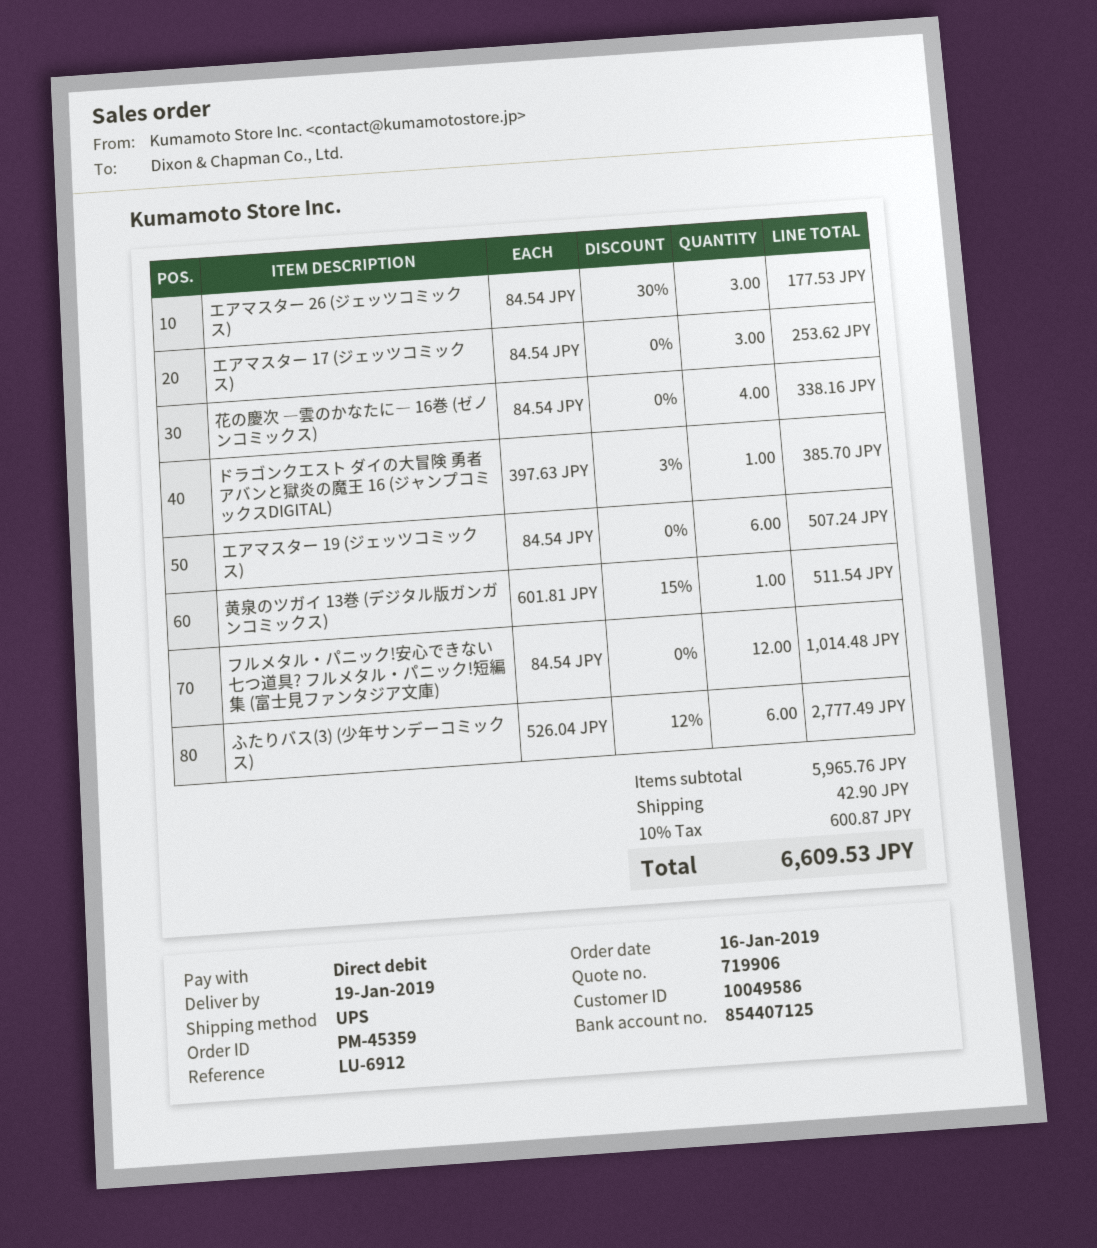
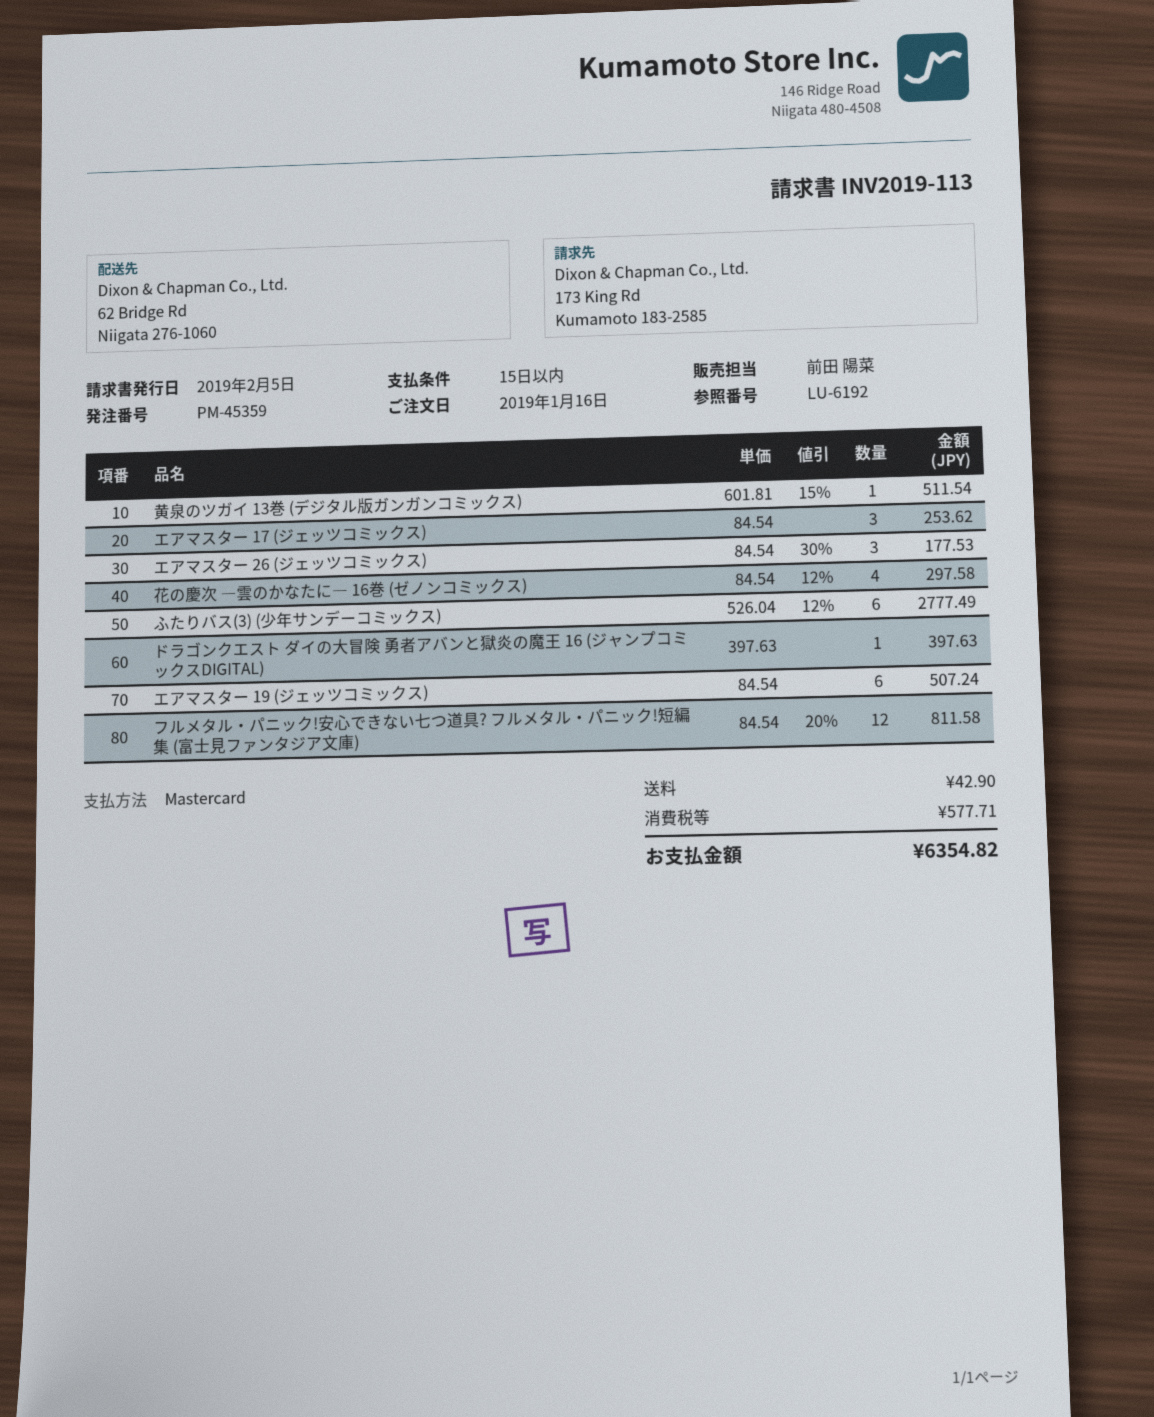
reference: LU-6912 -> LU-6192
payment method: direct debit -> Mastercard
花の慶次 ―雲のかなたに― 16巻 (ゼノンコミックス): 4 x 84.54 = 338.16 -> 4 x 84.54 - 12% = 297.58
ドラゴンクエスト ダイの大冒険 勇者アバンと獄炎の魔王 16 (ジャンプコミックスDIGITAL): 1 x 397.63 - 3% = 385.70 -> 1 x 397.63 = 397.63
フルメタル・パニック!安心できない七つ道具? フルメタル・パニック!短編集 (富士見ファンタジア文庫): 12 x 84.54 = 1014.48 -> 12 x 84.54 - 20% = 811.58
tax: 600.87 -> 577.71
total: 6609.53 -> 6354.82

